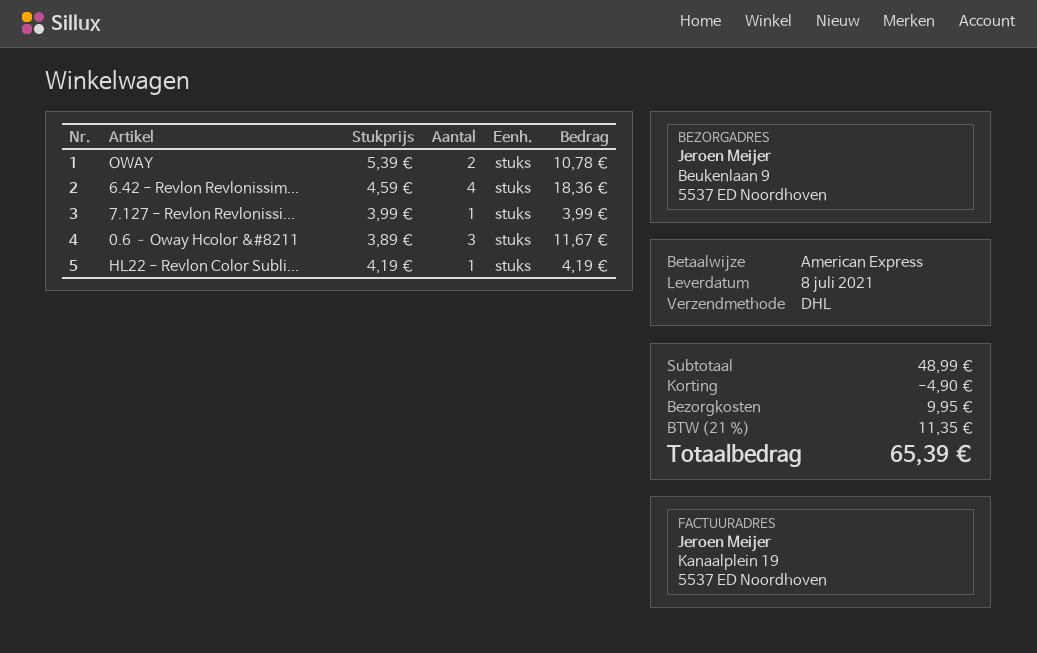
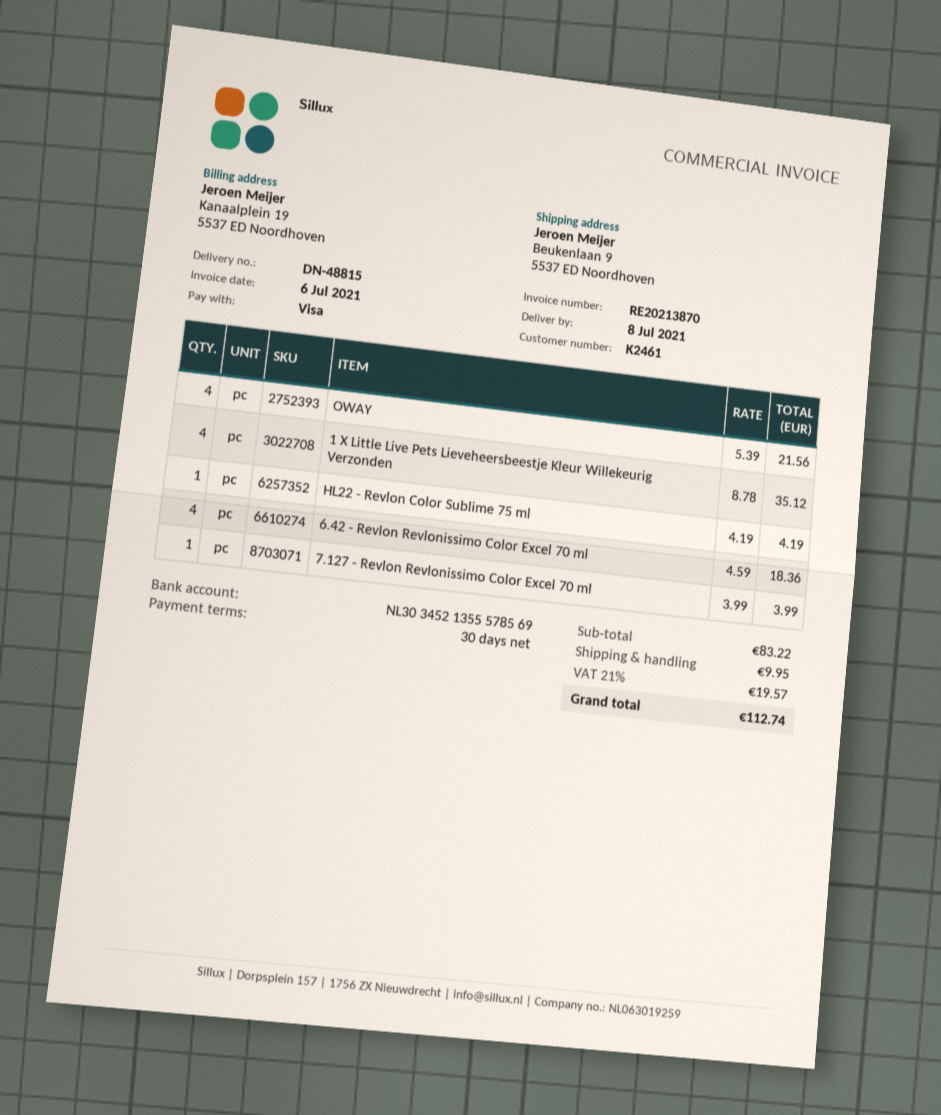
payment method: American Express -> Visa
OWAY: 2 x 5.39 = 10.78 -> 4 x 5.39 = 21.56
0.6 – Oway Hcolor &#8211: 3 x 3.89 = 11.67 -> none
1 X Little Live Pets Lieveheersbeestje Kleur Willekeurig Verzonden: none -> 4 x 8.78 = 35.12
subtotal: 48.99 -> 83.22
discount: 4.90 -> none
tax: 21% = 11.35 -> 21% = 19.57
total: 65.39 -> 112.74

